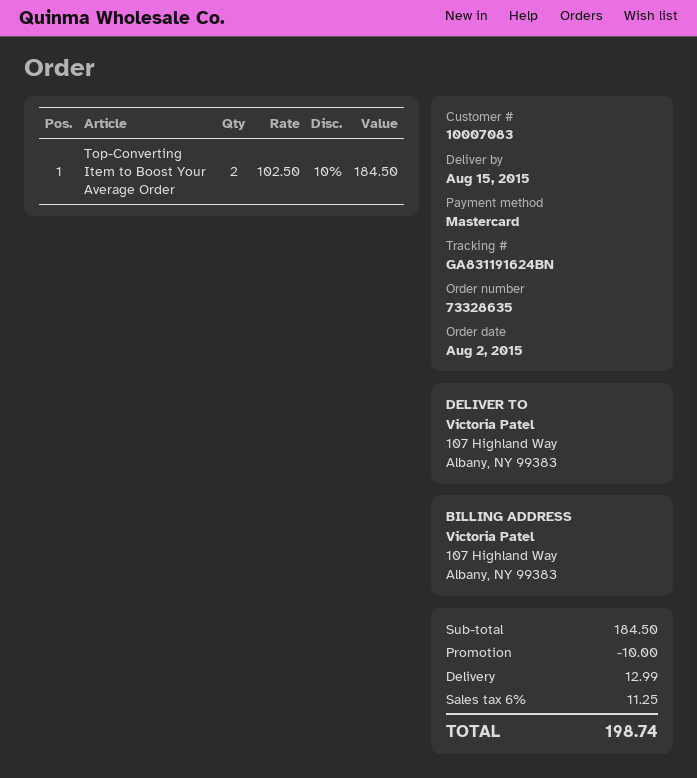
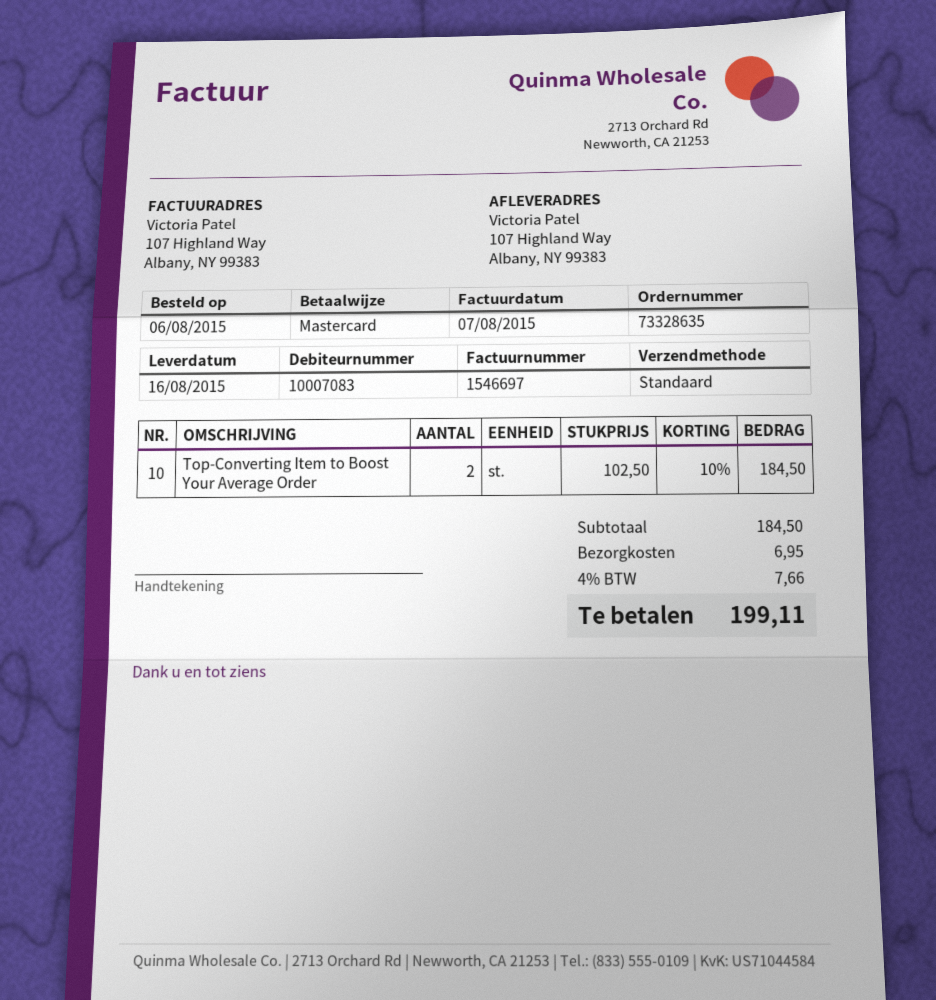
order date: 2015-08-02 -> 2015-08-06
delivery date: 2015-08-15 -> 2015-08-16
discount: 10.00 -> none
shipping: 12.99 -> 6.95
tax: 6% = 11.25 -> 4% = 7.66
total: 198.74 -> 199.11

